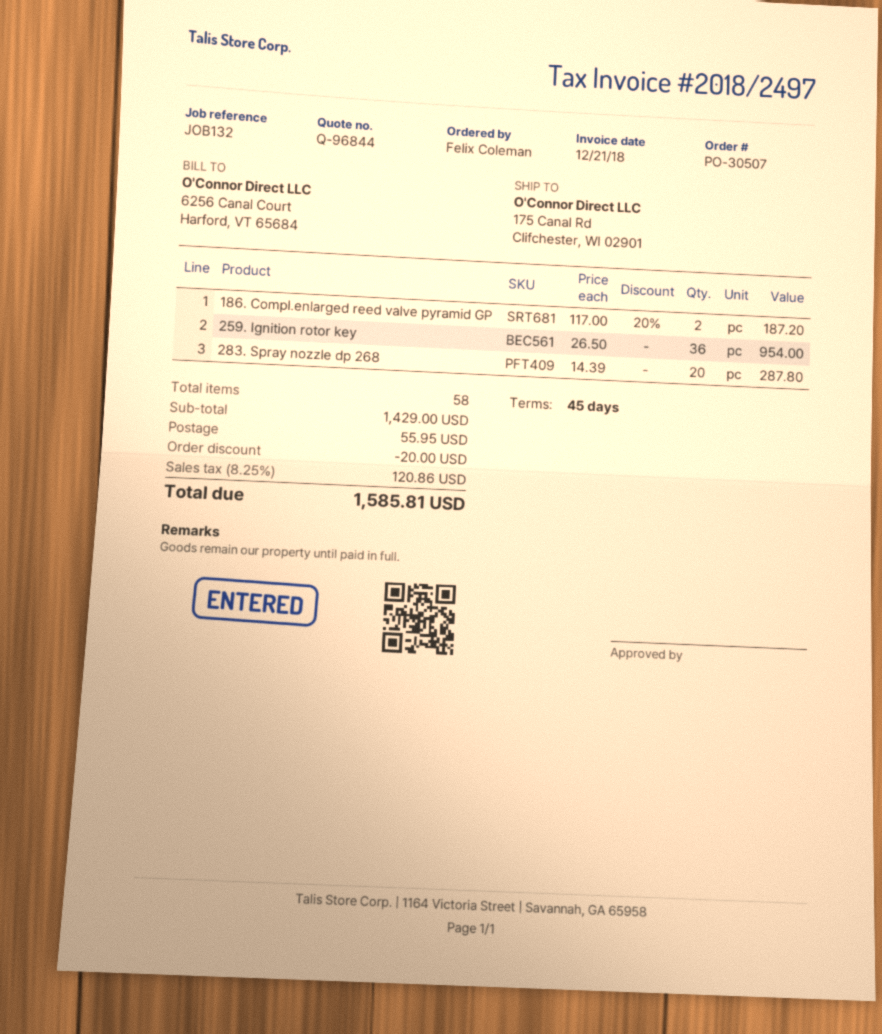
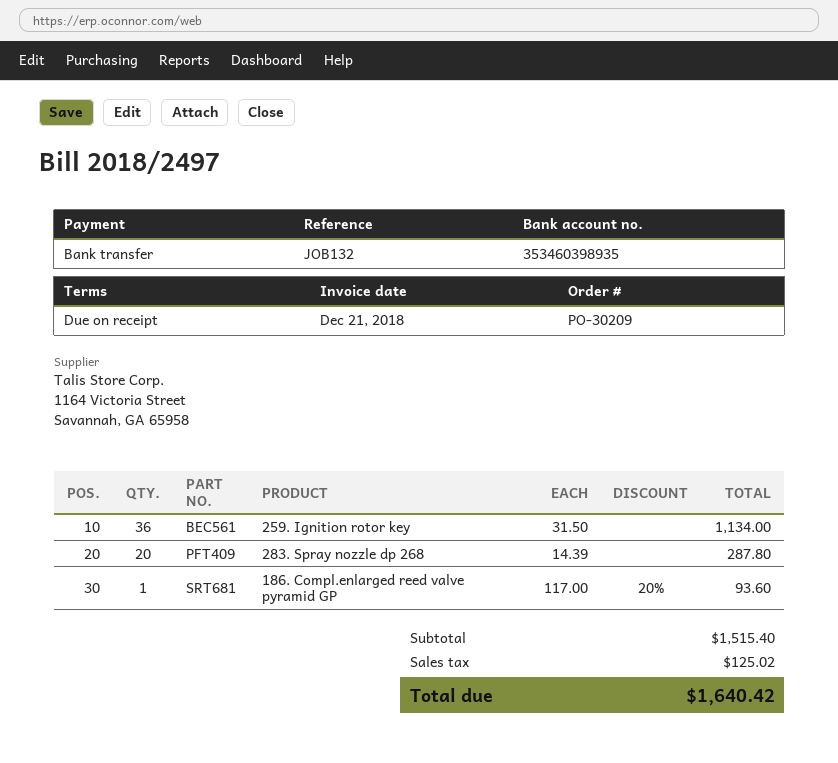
order number: PO-30507 -> PO-30209
payment terms: 45 days -> on receipt
186. Compl.enlarged reed valve pyramid GP: 2 x 117.00 - 20% = 187.20 -> 1 x 117.00 - 20% = 93.60
259. Ignition rotor key: 36 x 26.50 = 954.00 -> 36 x 31.50 = 1134.00
subtotal: 1429.00 -> 1515.40
discount: 20.00 -> none
shipping: 55.95 -> none
tax: 120.86 -> 125.02
total: 1585.81 -> 1640.42

